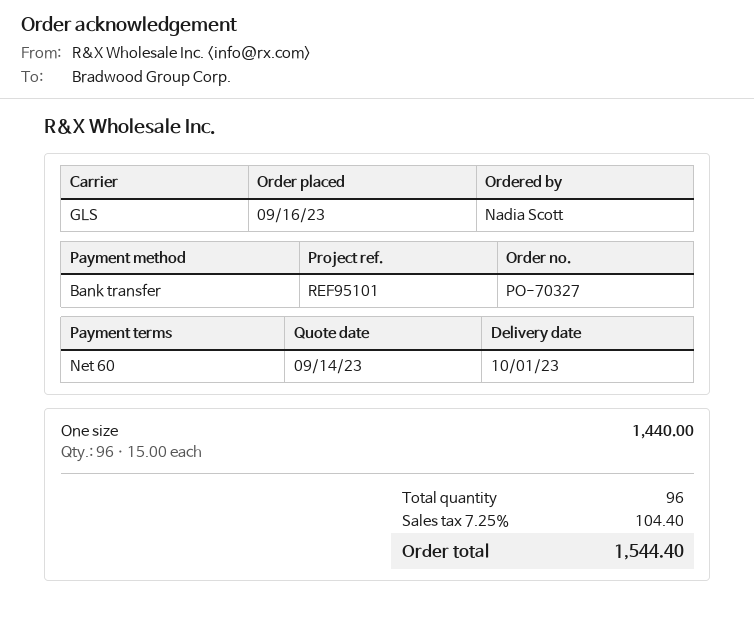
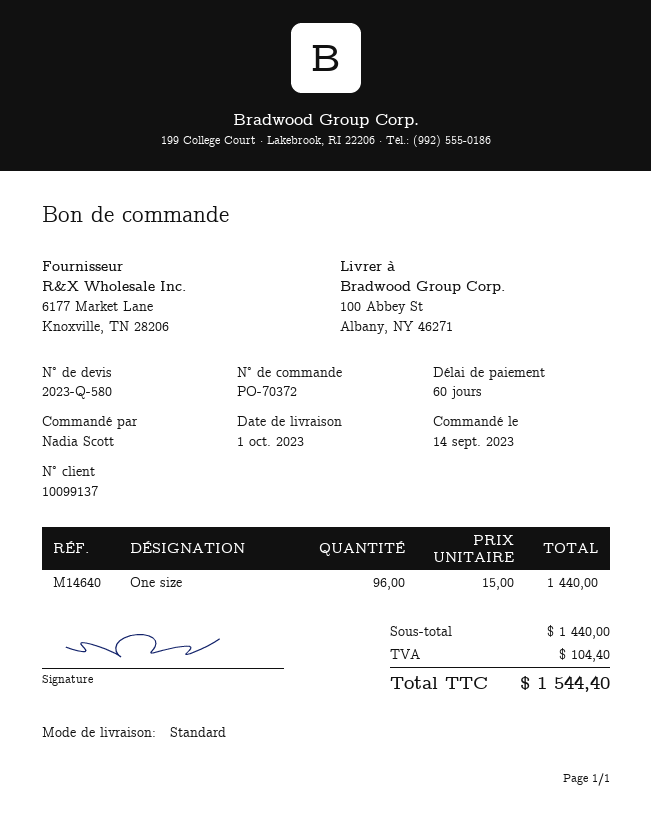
order number: PO-70327 -> PO-70372
order date: 2023-09-16 -> 2023-09-14
shipping method: GLS -> standard

